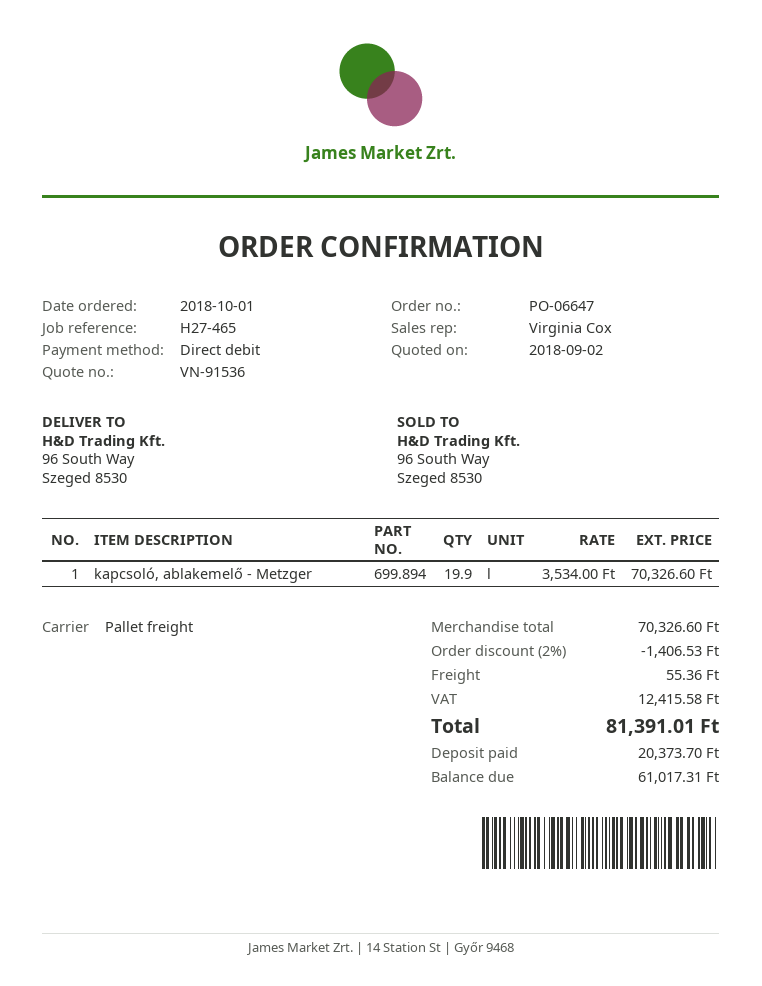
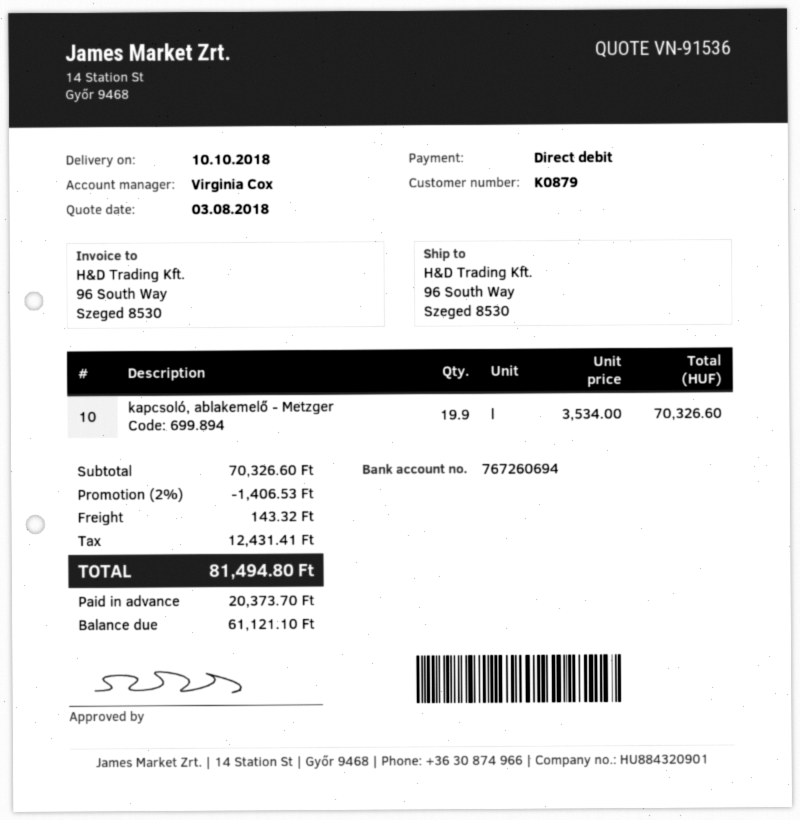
quote date: 2018-09-02 -> 2018-08-03
shipping: 55.36 -> 143.32
tax: 12415.58 -> 12431.41
total: 81391.01 -> 81494.80
balance: 61017.31 -> 61121.10

